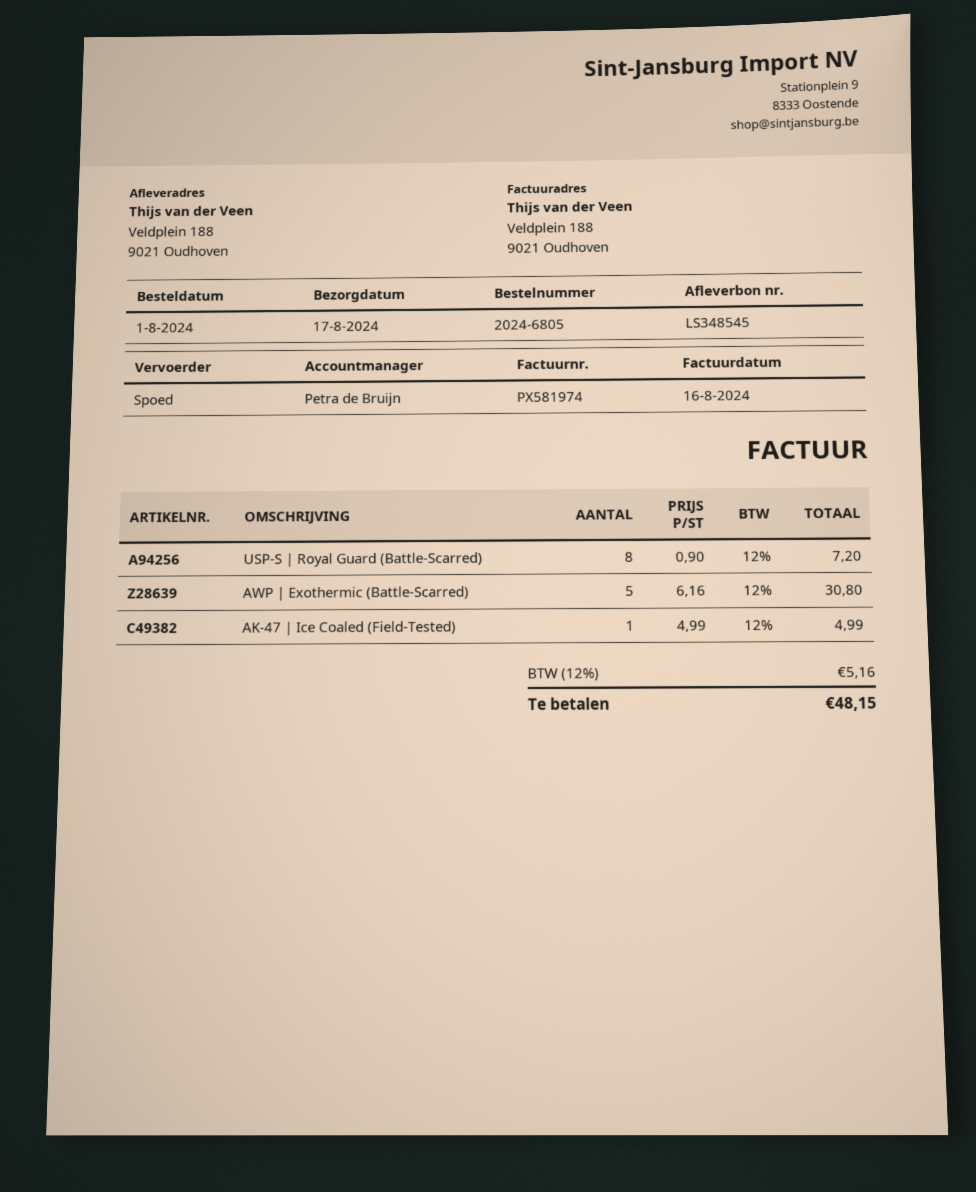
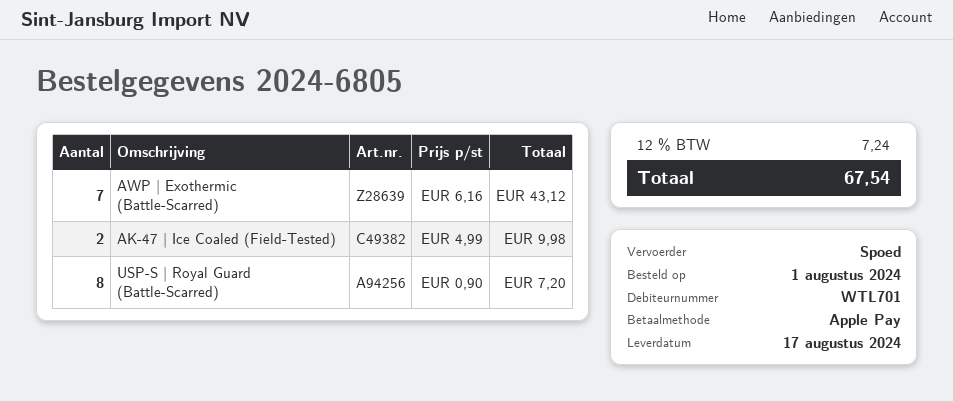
AWP | Exothermic (Battle-Scarred): 5 x 6.16 = 30.80 -> 7 x 6.16 = 43.12
AK-47 | Ice Coaled (Field-Tested): 1 x 4.99 = 4.99 -> 2 x 4.99 = 9.98
tax: 12% = 5.16 -> 12% = 7.24
total: 48.15 -> 67.54

